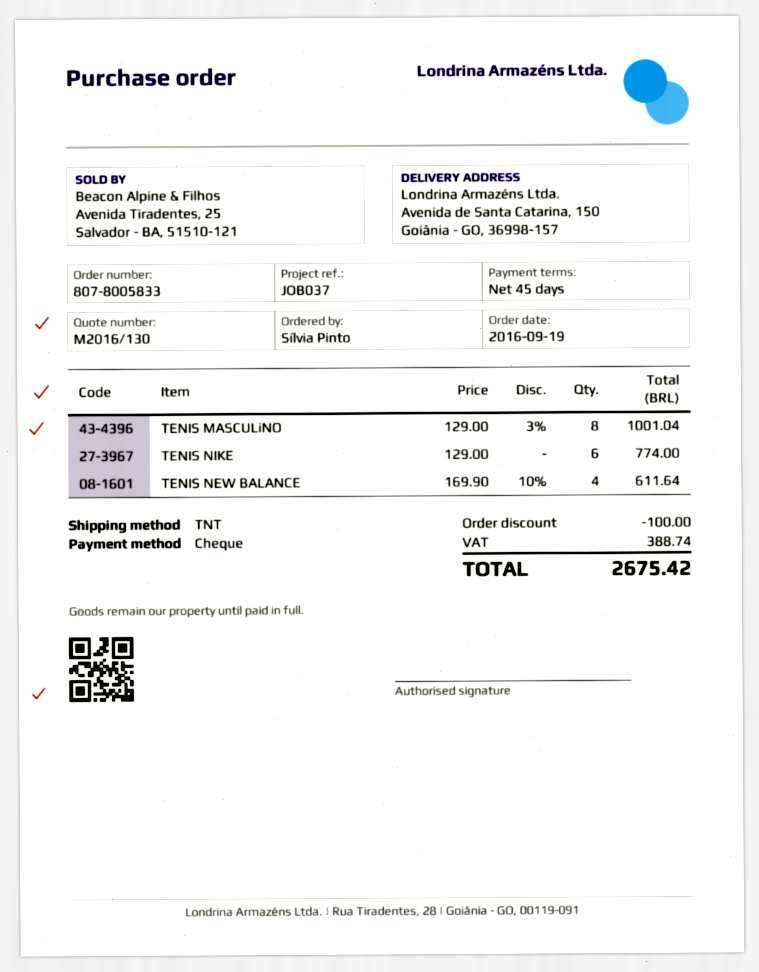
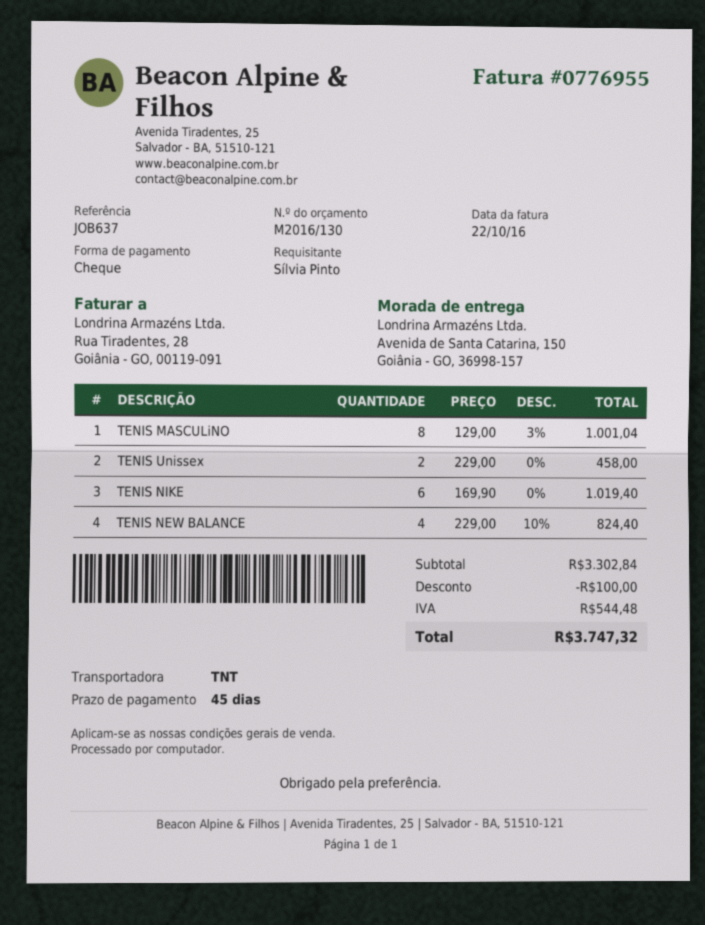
reference: JOB037 -> JOB637
TENIS NIKE: 6 x 129.00 = 774.00 -> 6 x 169.90 = 1019.40
TENIS NEW BALANCE: 4 x 169.90 - 10% = 611.64 -> 4 x 229.00 - 10% = 824.40
TENIS Unissex: none -> 2 x 229.00 = 458.00
tax: 388.74 -> 544.48
total: 2675.42 -> 3747.32

